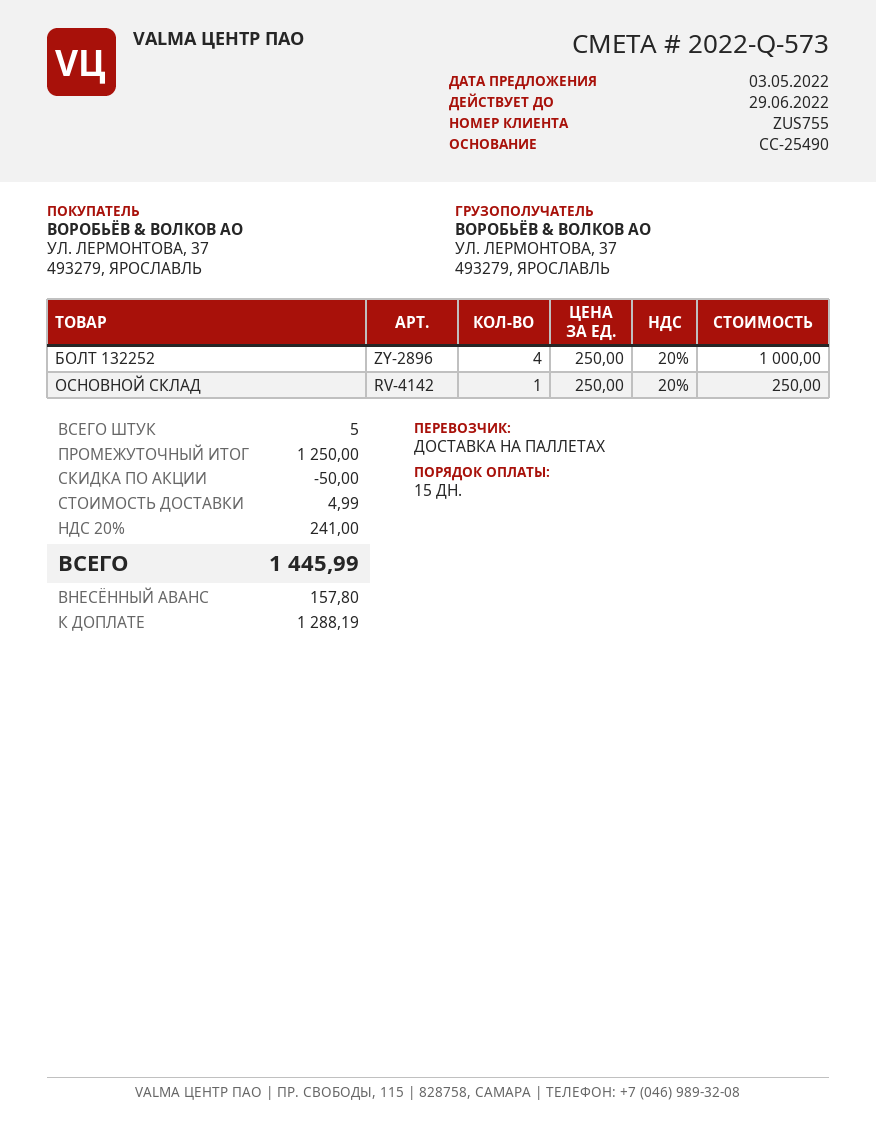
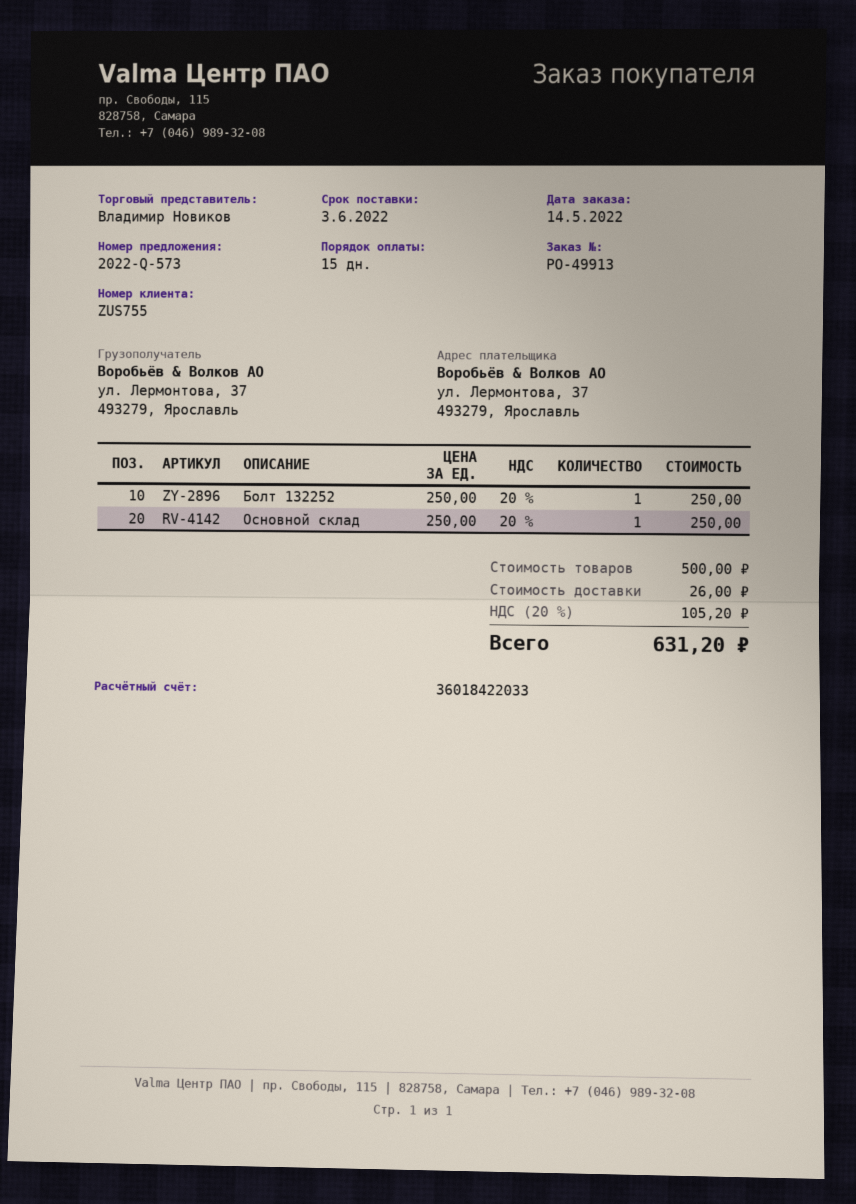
БОЛТ 132252: 4 x 250.00 = 1000.00 -> 1 x 250.00 = 250.00
subtotal: 1250.00 -> 500.00
discount: 50.00 -> none
shipping: 4.99 -> 26.00
tax: 20% = 241.00 -> 20% = 105.20
total: 1445.99 -> 631.20

